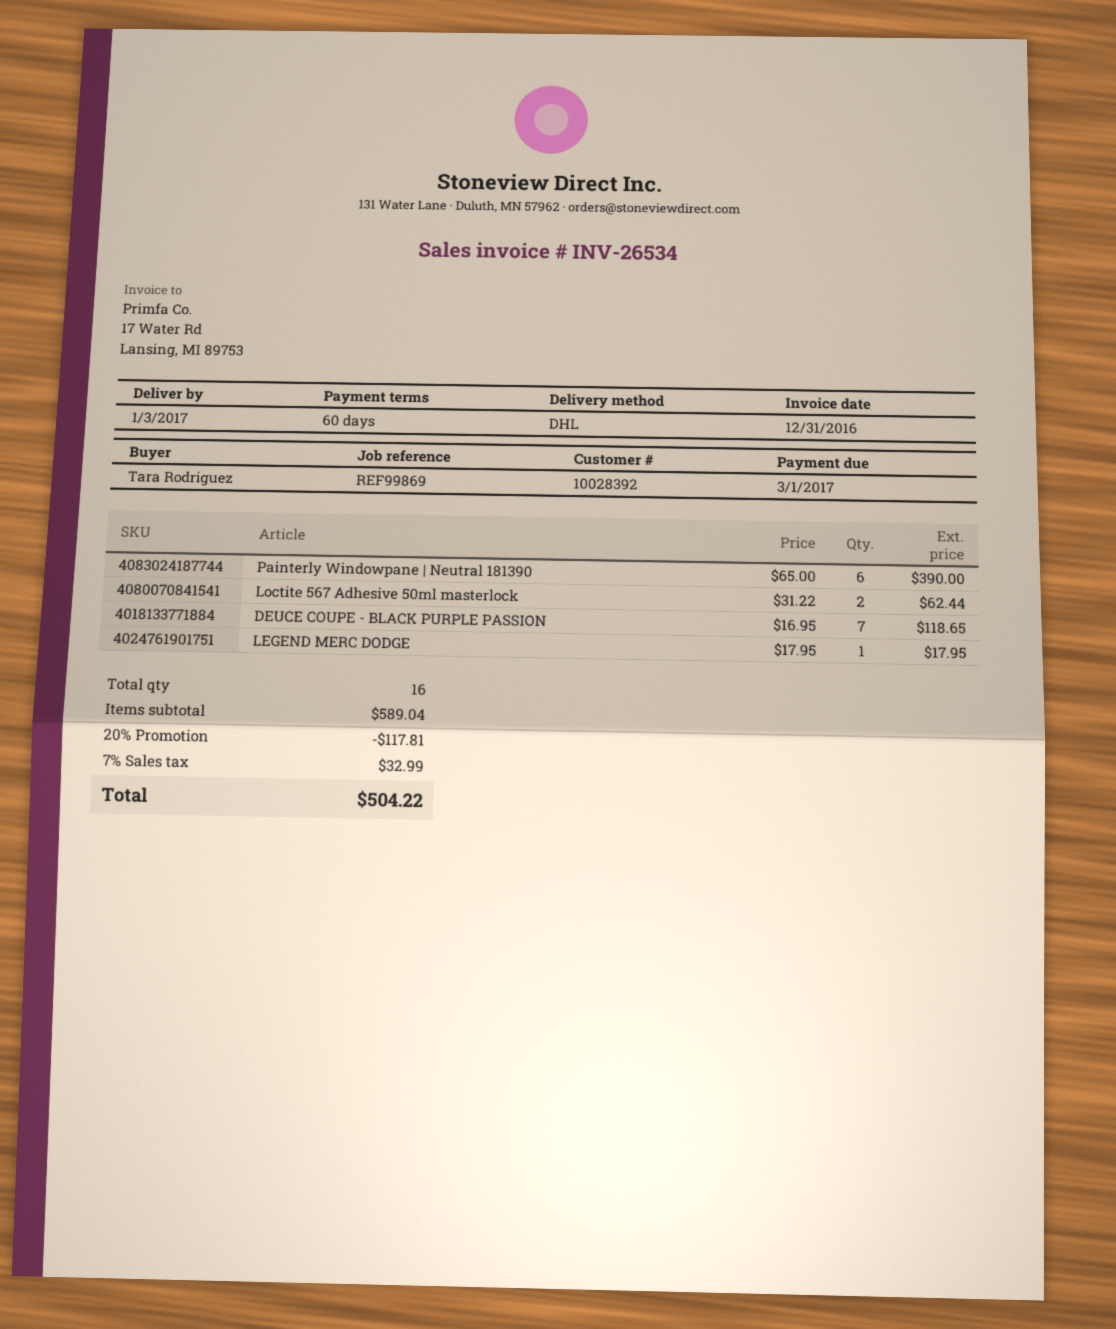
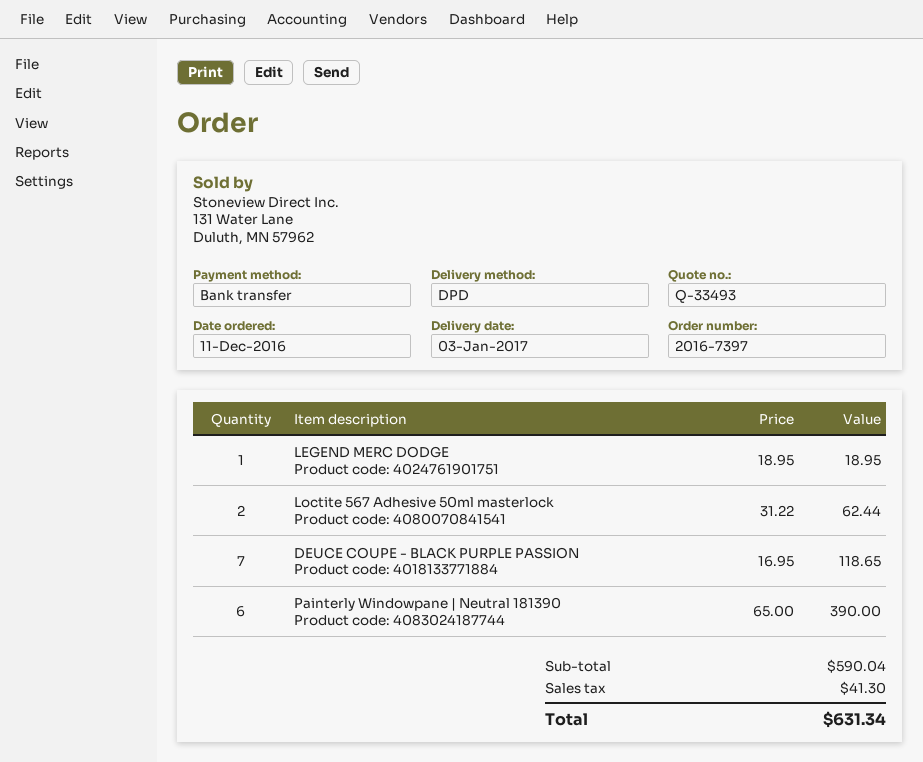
shipping method: DHL -> DPD
LEGEND MERC DODGE: 1 x 17.95 = 17.95 -> 1 x 18.95 = 18.95
subtotal: 589.04 -> 590.04
discount: 20% = 117.81 -> none
tax: 32.99 -> 41.30
total: 504.22 -> 631.34

